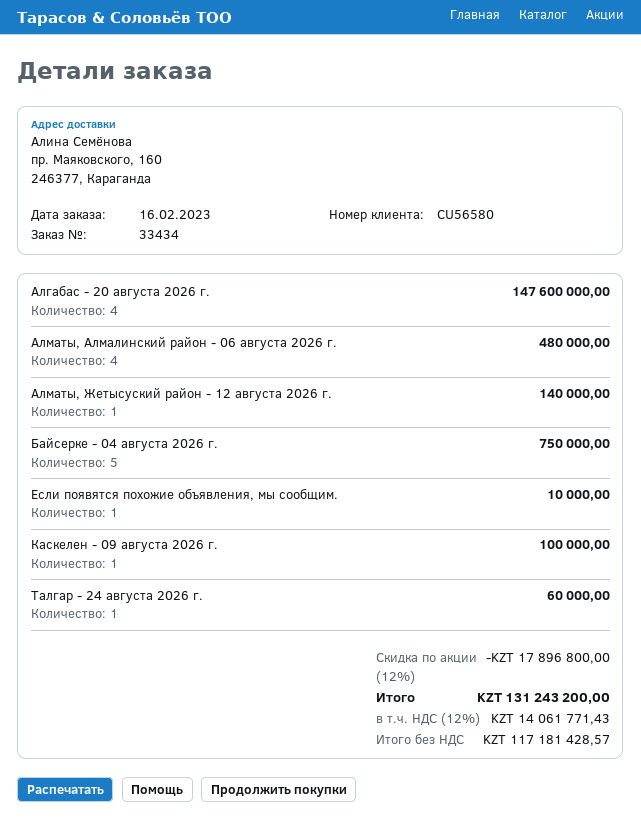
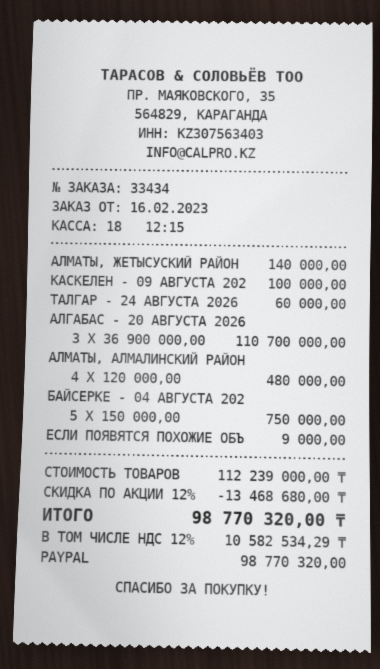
Алгабас - 20 августа 2026 г.: 4 for 147600000.00 -> 3 for 110700000.00
Если появятся похожие объявления, мы сообщим.: 1 for 10000.00 -> 1 for 9000.00
discount: 12% = 17896800.00 -> 12% = 13468680.00
tax: 12% = 14061771.43 -> 12% = 10582534.29
total: 131243200.00 -> 98770320.00

